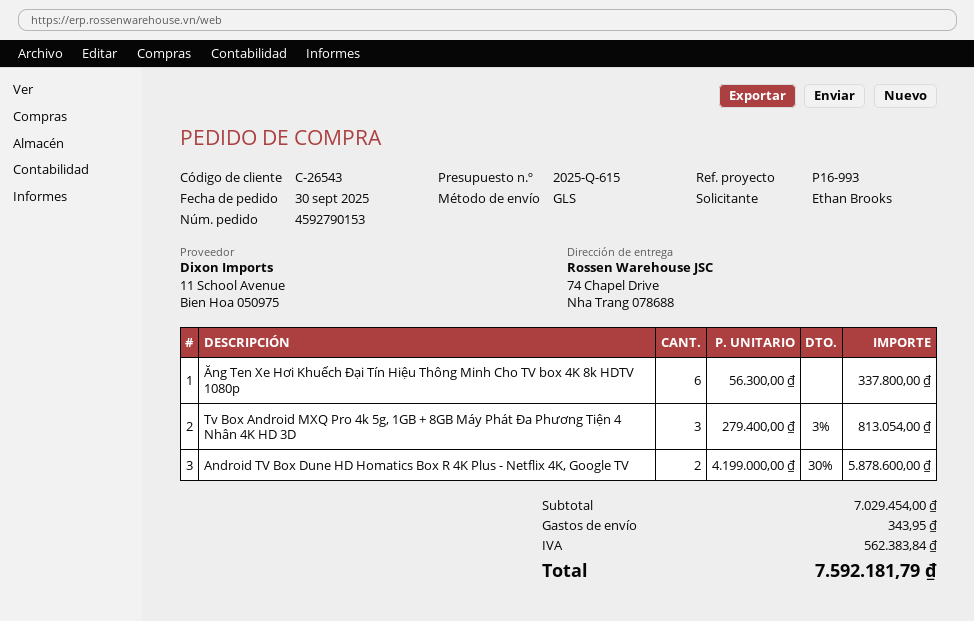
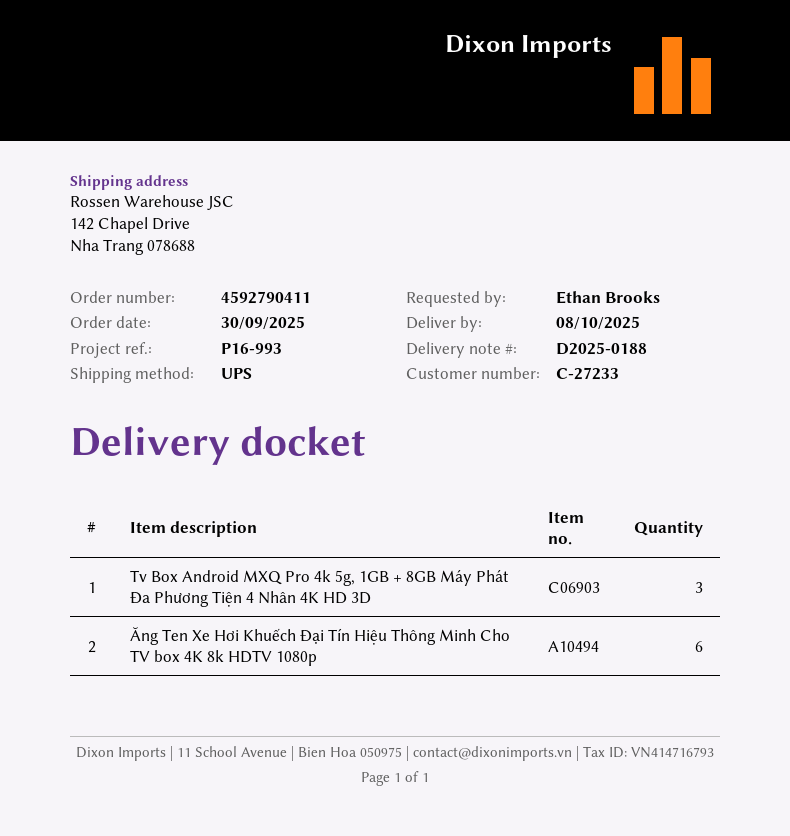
order number: 4592790153 -> 4592790411
customer number: C-26543 -> C-27233
shipping method: GLS -> UPS
ship to: 74 Chapel Drive, Nha Trang 078688 -> 142 Chapel Drive, Nha Trang 078688
Android TV Box Dune HD Homatics Box R 4K Plus - Netflix 4K, Google TV: 2 -> none

